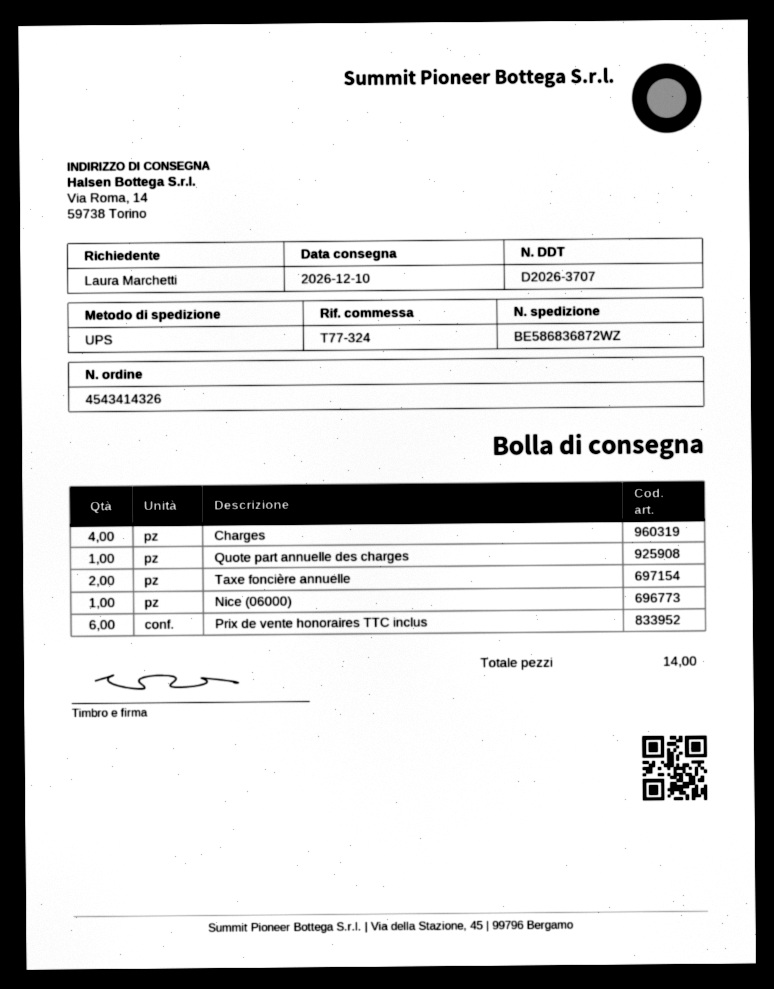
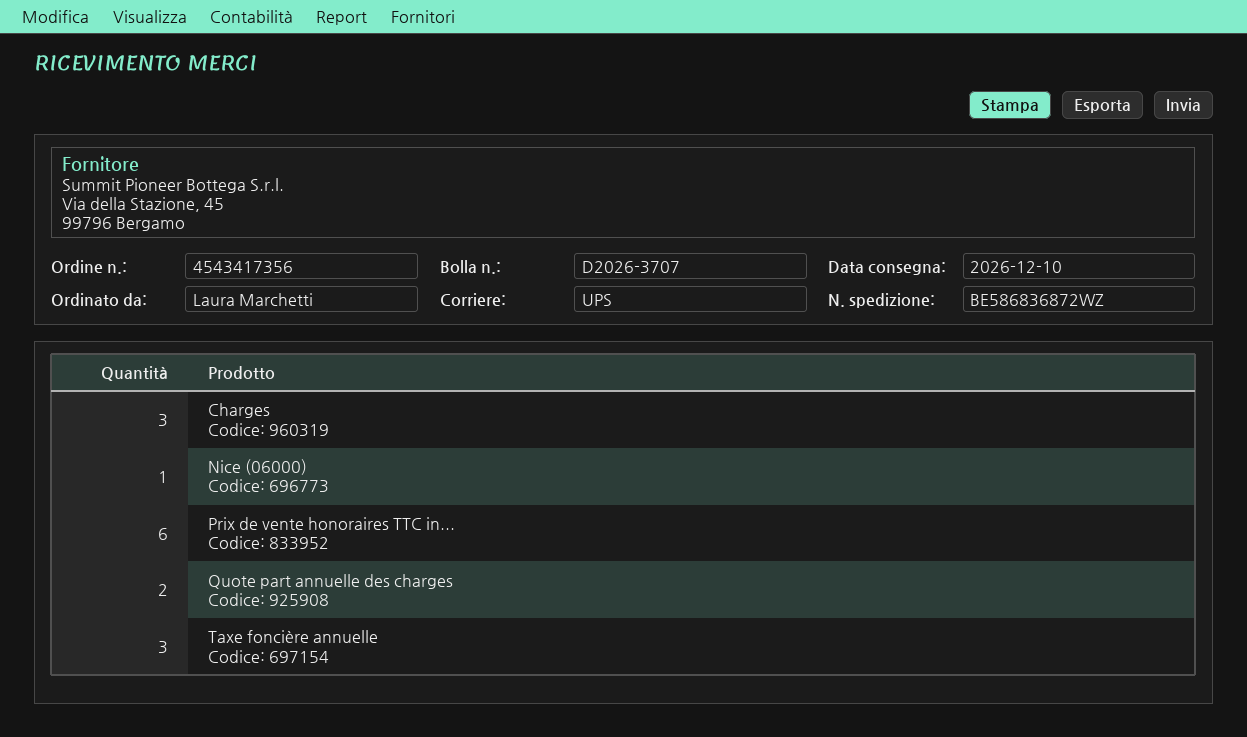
order number: 4543414326 -> 4543417356
Charges: 4 -> 3
Quote part annuelle des charges: 1 -> 2
Taxe foncière annuelle: 2 -> 3

